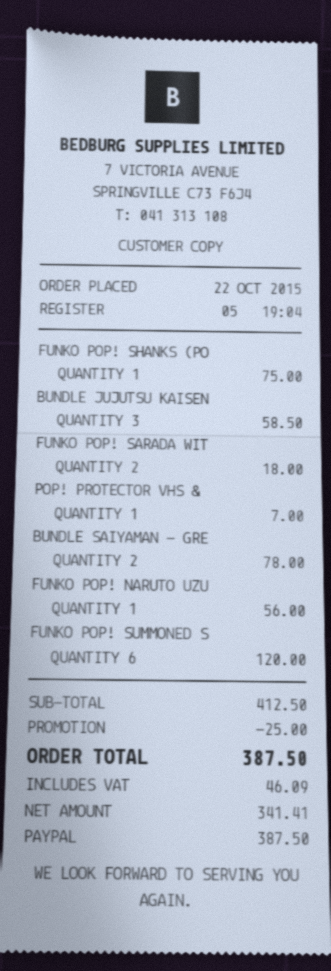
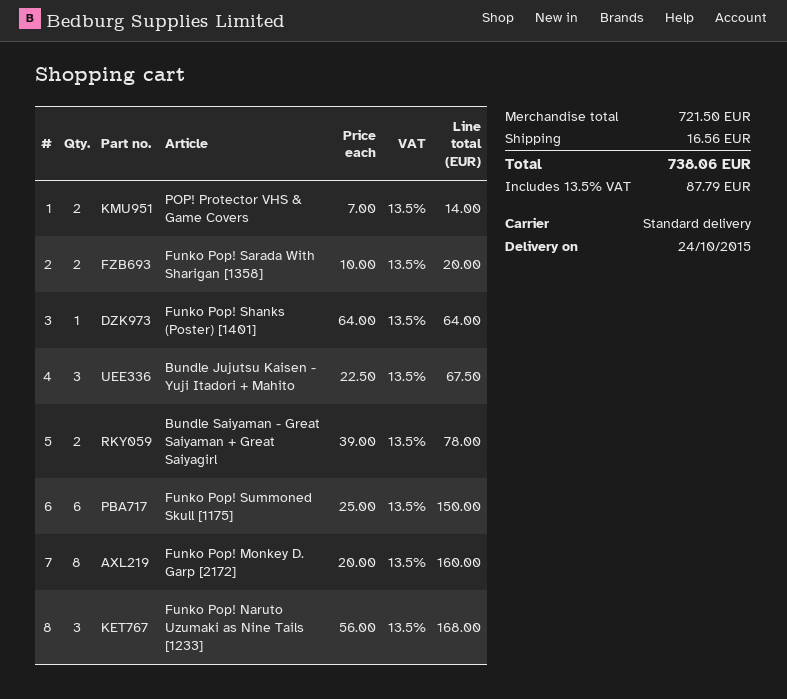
FUNKO POP! SHANKS (PO: 1 for 75.00 -> 1 for 64.00
BUNDLE JUJUTSU KAISEN: 3 for 58.50 -> 3 for 67.50
FUNKO POP! SARADA WIT: 2 for 18.00 -> 2 for 20.00
POP! PROTECTOR VHS &: 1 for 7.00 -> 2 for 14.00
FUNKO POP! NARUTO UZU: 1 for 56.00 -> 3 for 168.00
FUNKO POP! SUMMONED S: 6 for 120.00 -> 6 for 150.00
Funko Pop! Monkey D. Garp [2172]: none -> 8 for 160.00
subtotal: 412.50 -> 721.50
discount: 25.00 -> none
shipping: none -> 16.56
tax: 46.09 -> 87.79
total: 387.50 -> 738.06

